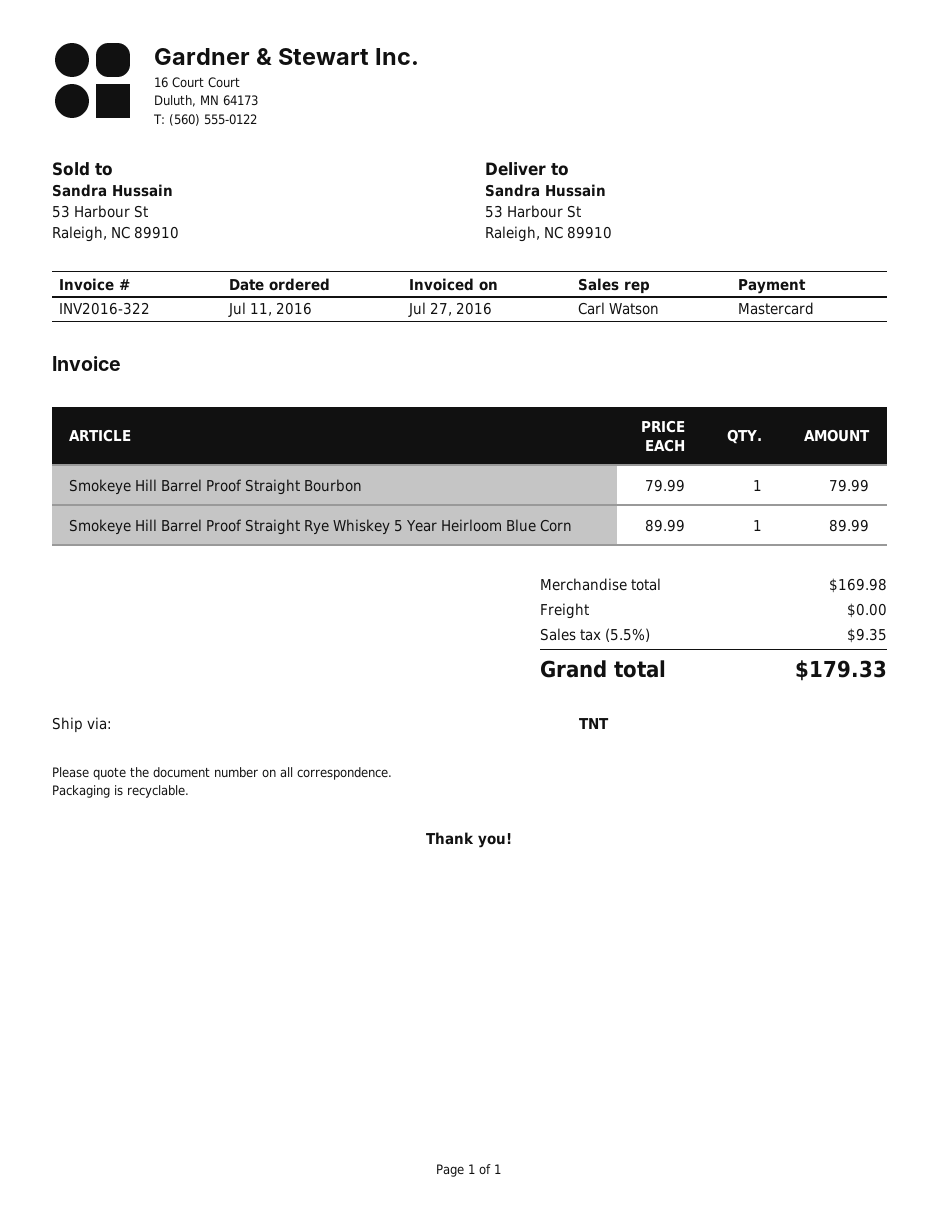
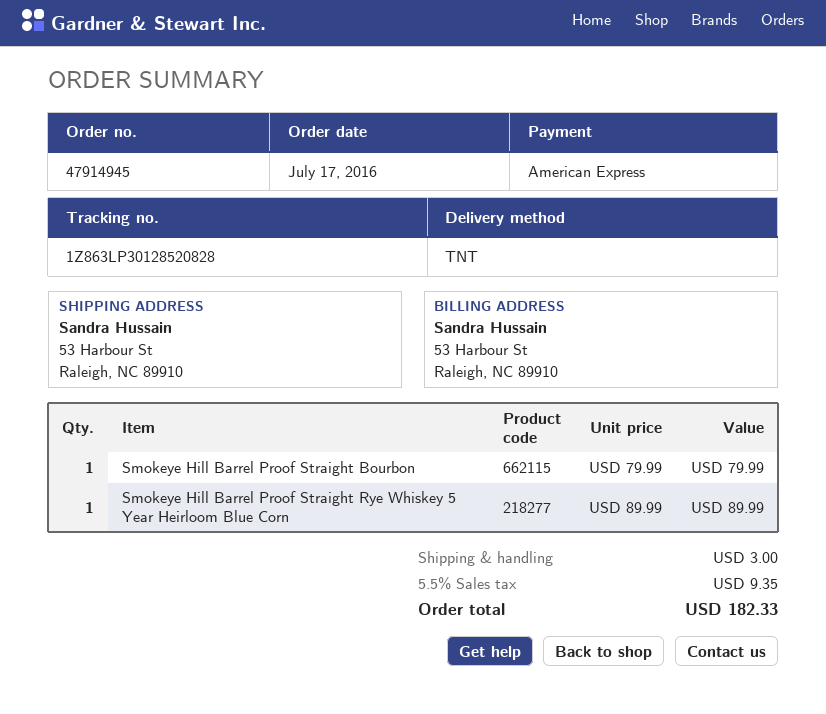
order date: 2016-07-11 -> 2016-07-17
payment method: Mastercard -> American Express
shipping: 0.00 -> 3.00
total: 179.33 -> 182.33

